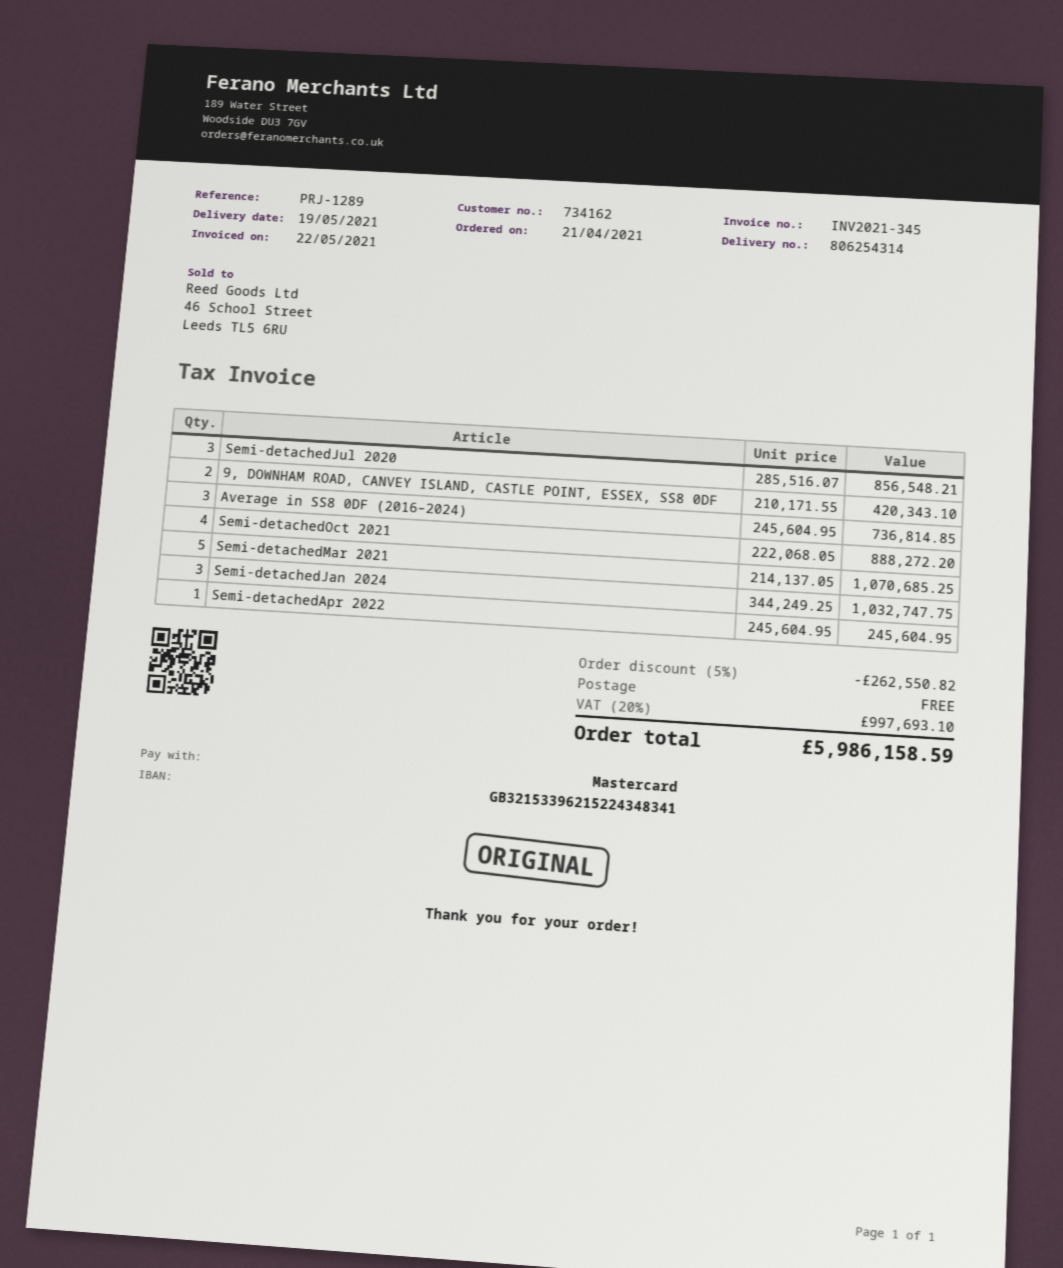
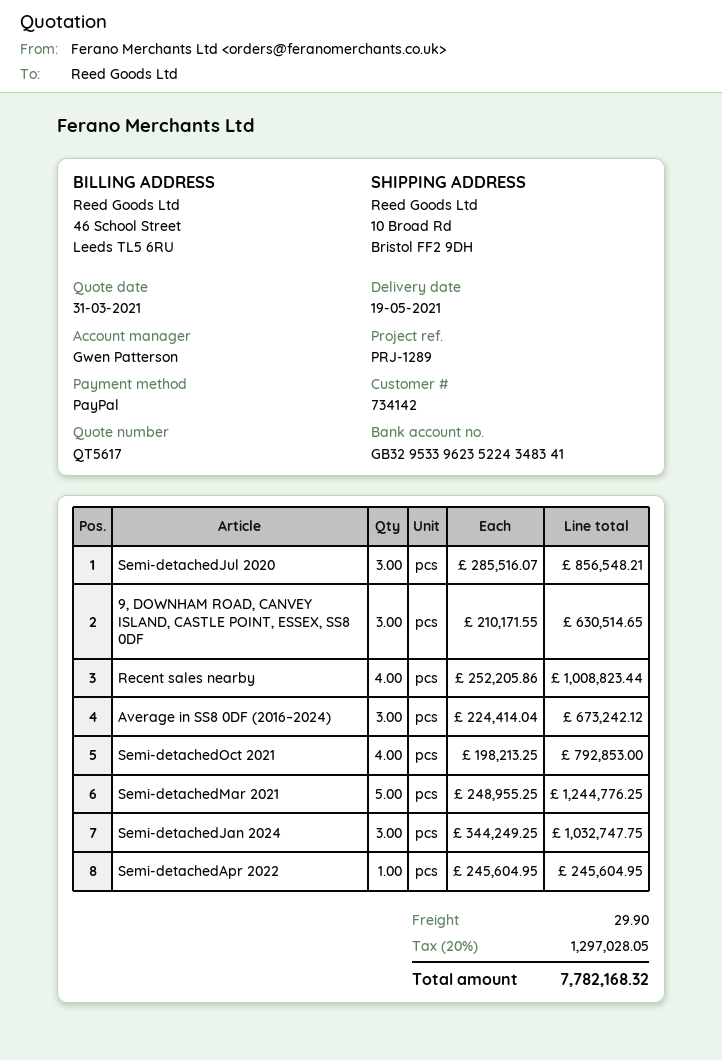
customer number: 734162 -> 734142
payment method: Mastercard -> PayPal
bank account: GB32153396215224348341 -> GB32953396235224348341
9, DOWNHAM ROAD, CANVEY ISLAND, CASTLE POINT, ESSEX, SS8 0DF: 2 x 210171.55 = 420343.10 -> 3 x 210171.55 = 630514.65
Average in SS8 0DF (2016–2024): 3 x 245604.95 = 736814.85 -> 3 x 224414.04 = 673242.12
Semi-detachedOct 2021: 4 x 222068.05 = 888272.20 -> 4 x 198213.25 = 792853.00
Semi-detachedMar 2021: 5 x 214137.05 = 1070685.25 -> 5 x 248955.25 = 1244776.25
Recent sales nearby: none -> 4 x 252205.86 = 1008823.44
discount: 5% = 262550.82 -> none
shipping: 0.00 -> 29.90
tax: 20% = 997693.10 -> 20% = 1297028.05
total: 5986158.59 -> 7782168.32

